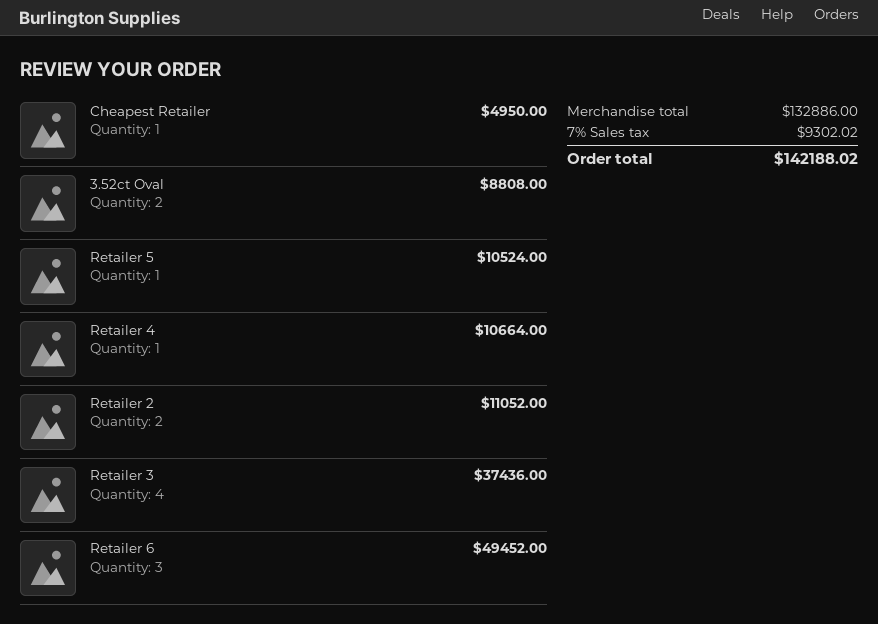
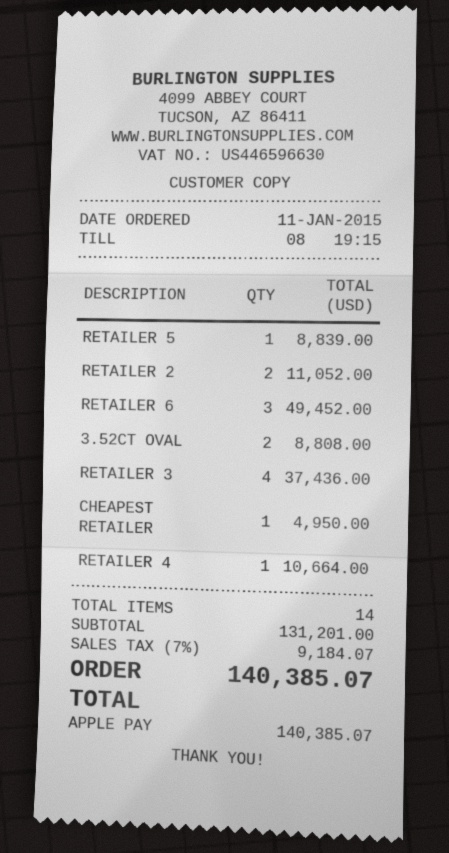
Retailer 5: 1 for 10524.00 -> 1 for 8839.00
subtotal: 132886.00 -> 131201.00
tax: 7% = 9302.02 -> 7% = 9184.07
total: 142188.02 -> 140385.07

